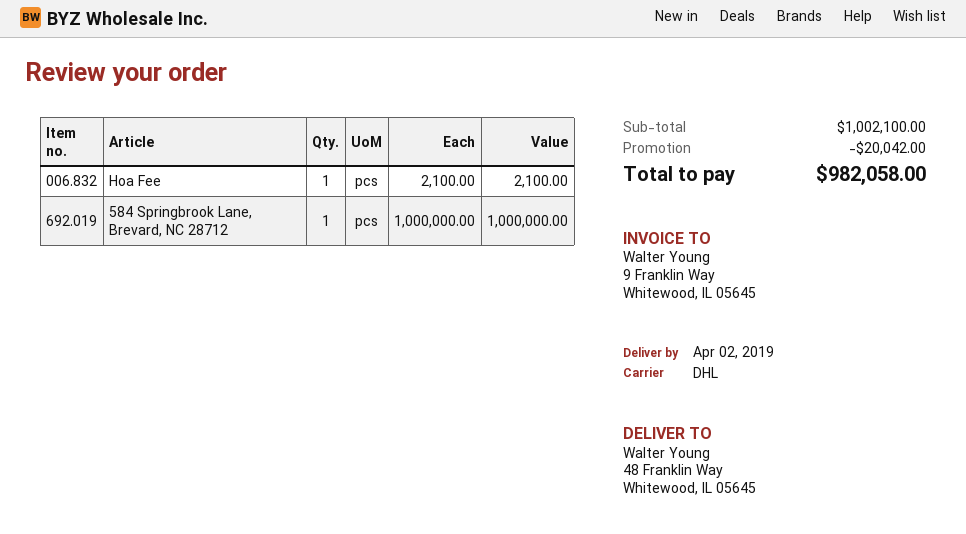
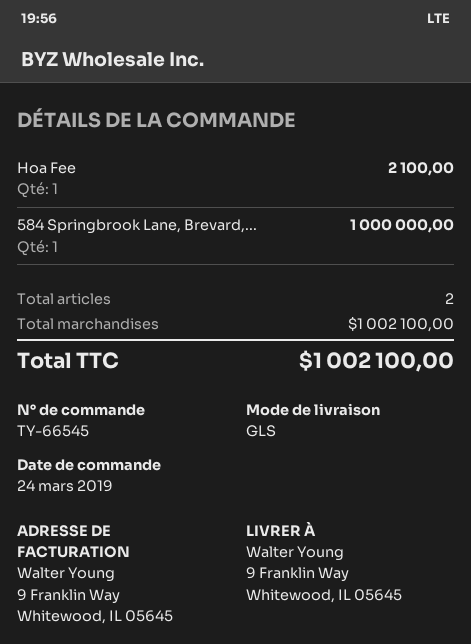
shipping method: DHL -> GLS
ship to: 48 Franklin Way, Whitewood, IL 05645 -> 9 Franklin Way, Whitewood, IL 05645
discount: 20042.00 -> none
total: 982058.00 -> 1002100.00

